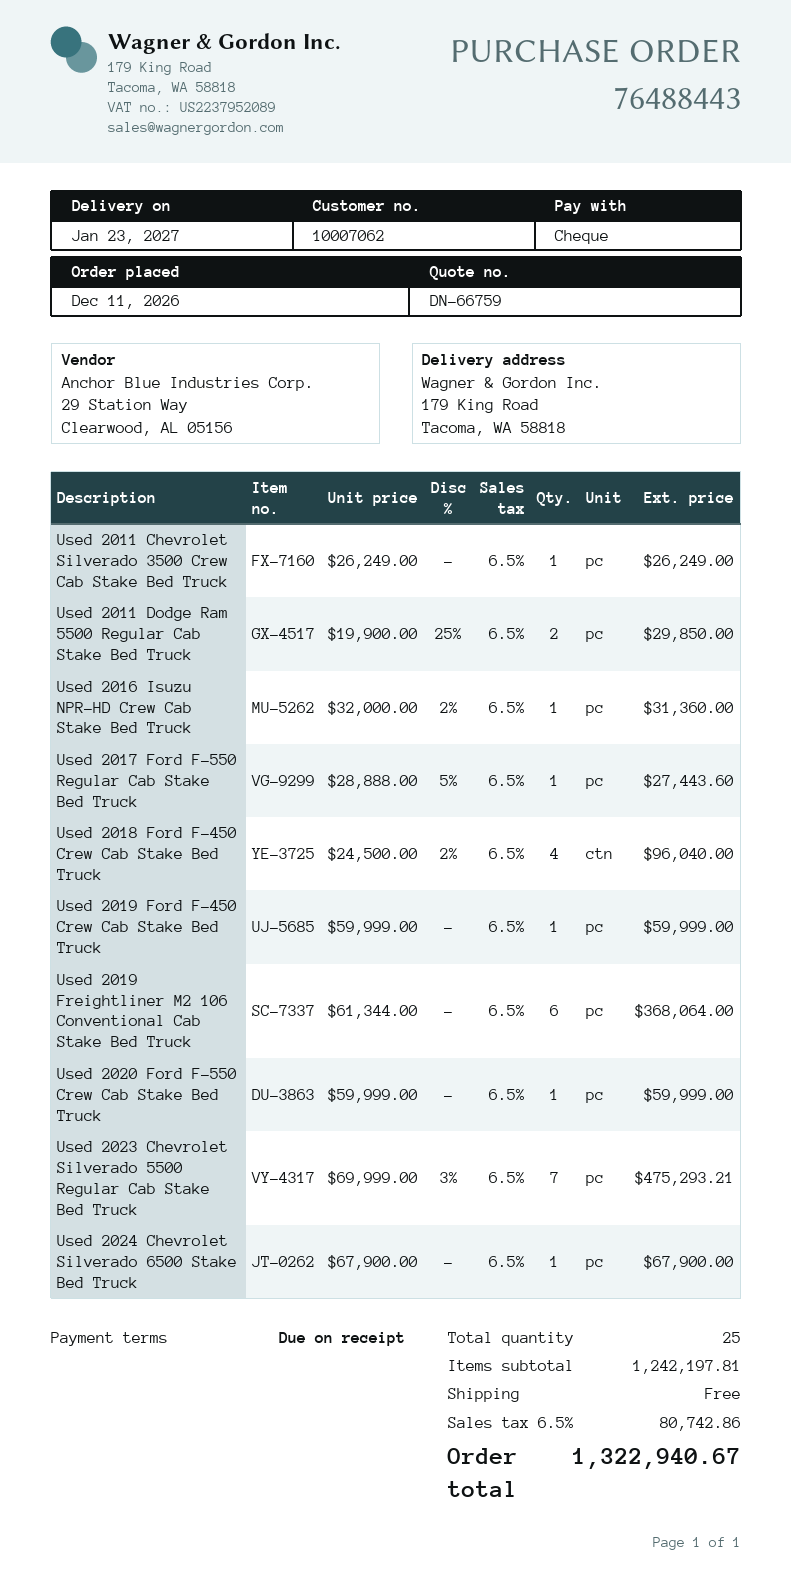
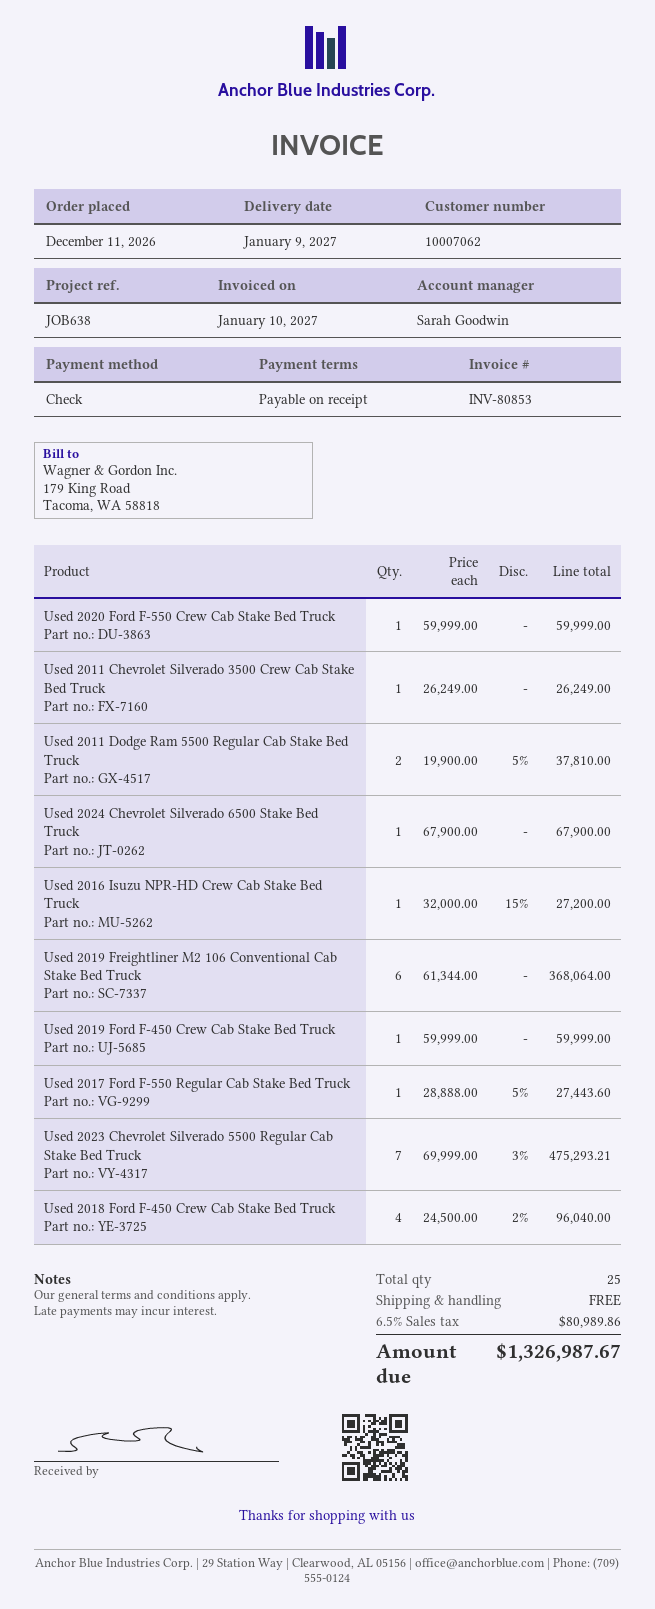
delivery date: 2027-01-23 -> 2027-01-09
Used 2011 Dodge Ram 5500 Regular Cab Stake Bed Truck: 2 x 19900.00 - 25% = 29850.00 -> 2 x 19900.00 - 5% = 37810.00
Used 2016 Isuzu NPR-HD Crew Cab Stake Bed Truck: 1 x 32000.00 - 2% = 31360.00 -> 1 x 32000.00 - 15% = 27200.00
tax: 6.5% = 80742.86 -> 6.5% = 80989.86
total: 1322940.67 -> 1326987.67

